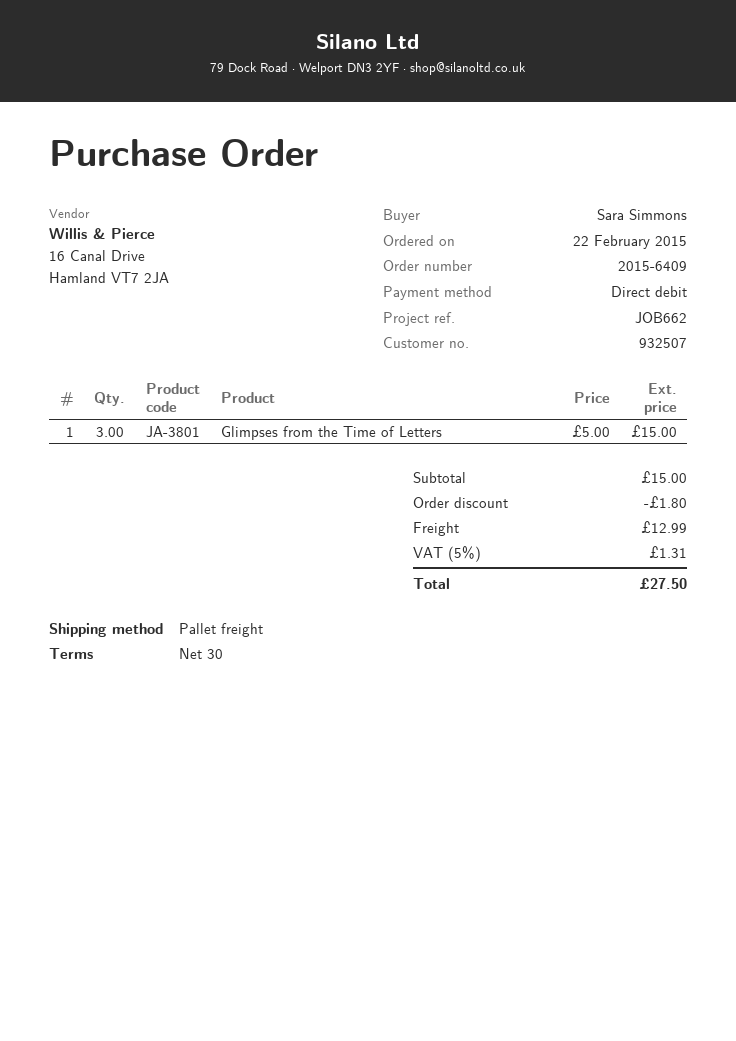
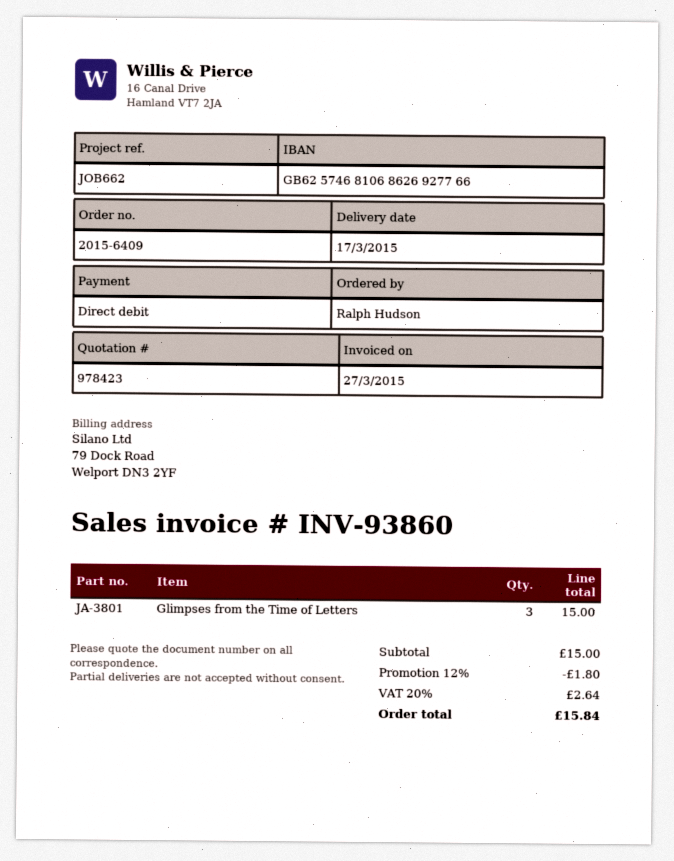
ordered by: Sara Simmons -> Ralph Hudson
shipping: 12.99 -> none
tax: 5% = 1.31 -> 20% = 2.64
total: 27.50 -> 15.84

